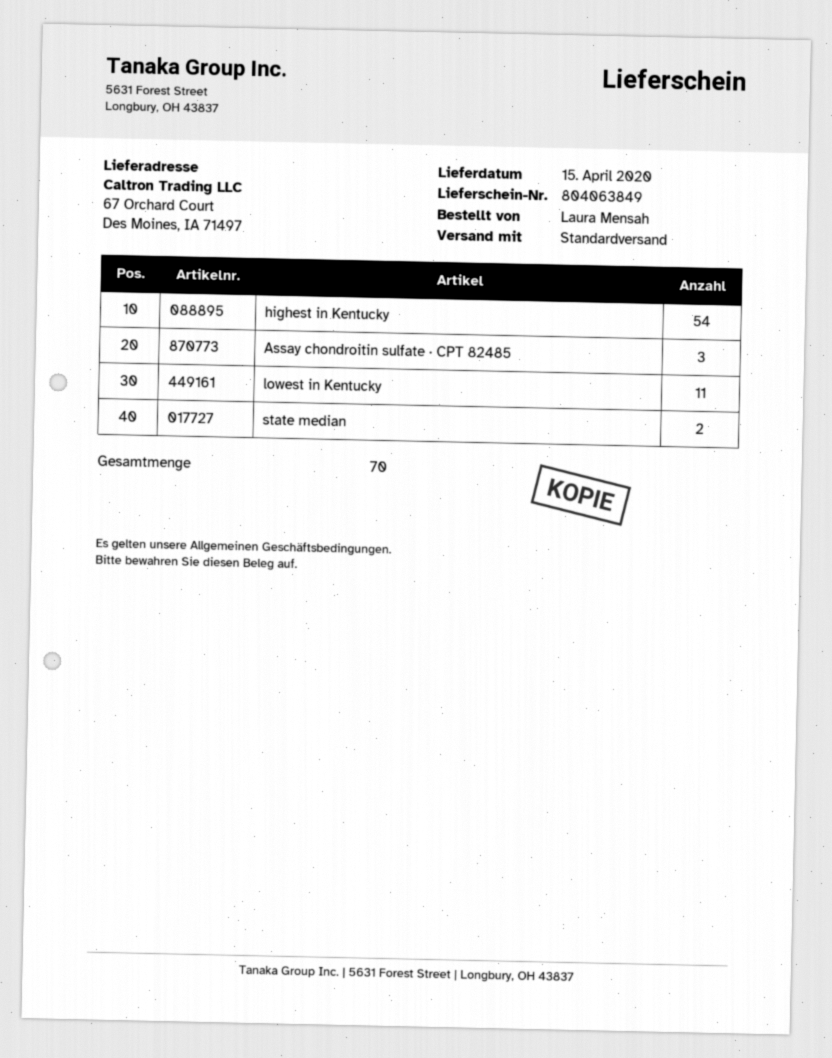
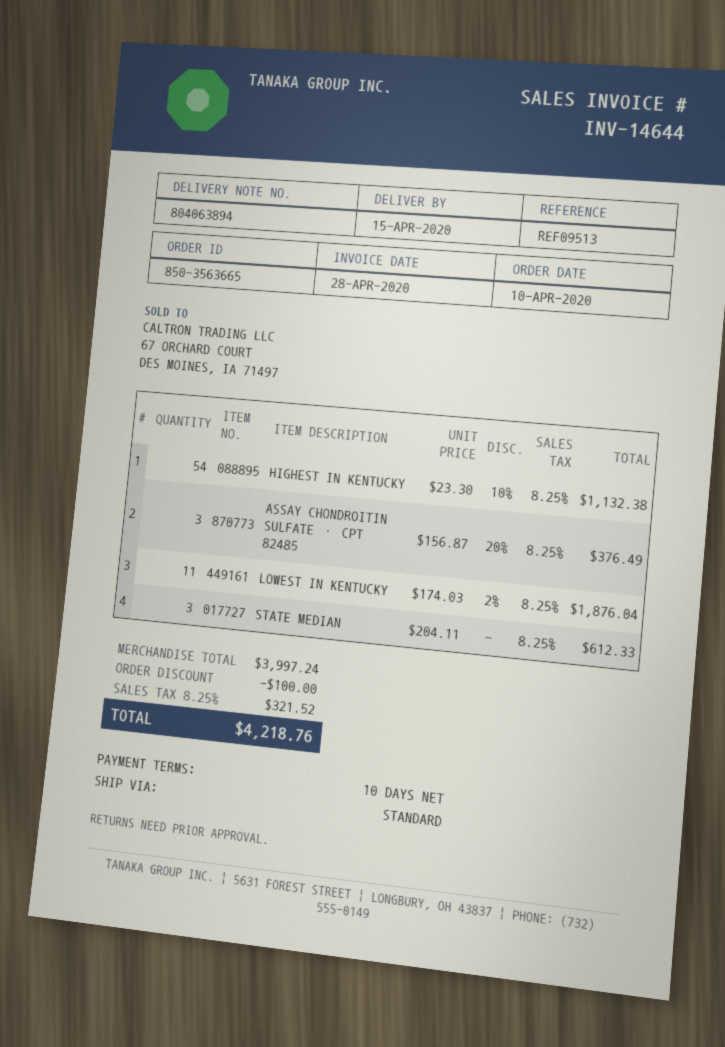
delivery note number: 804063849 -> 804063894
state median: 2 -> 3

